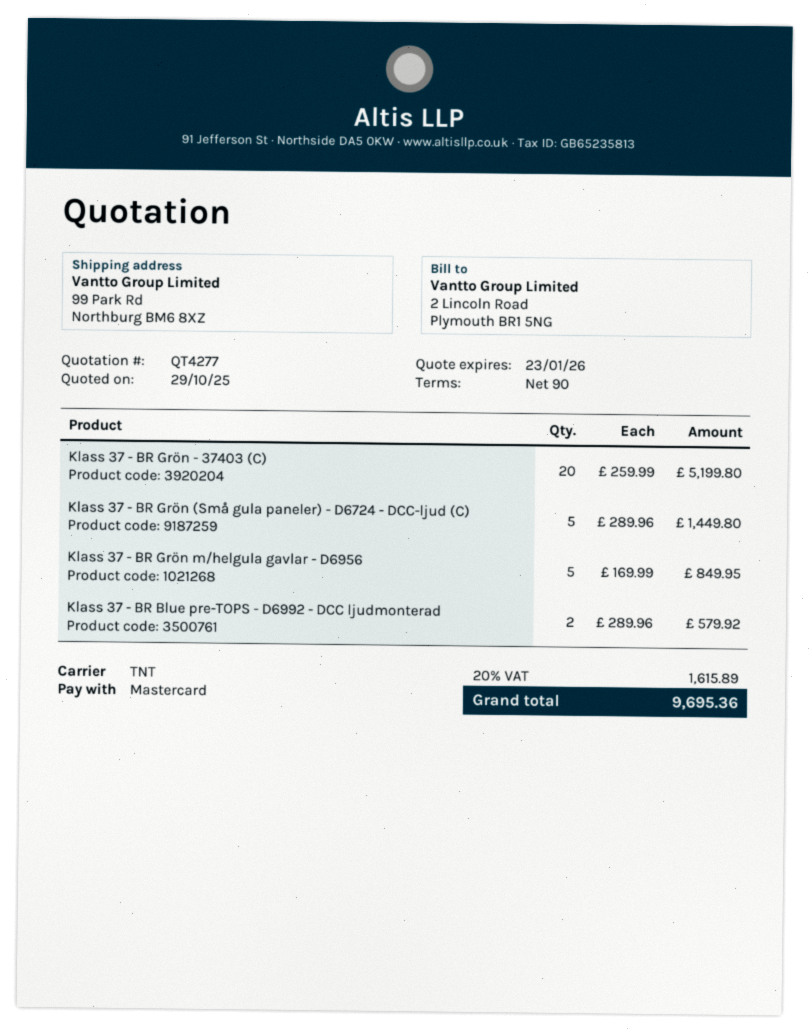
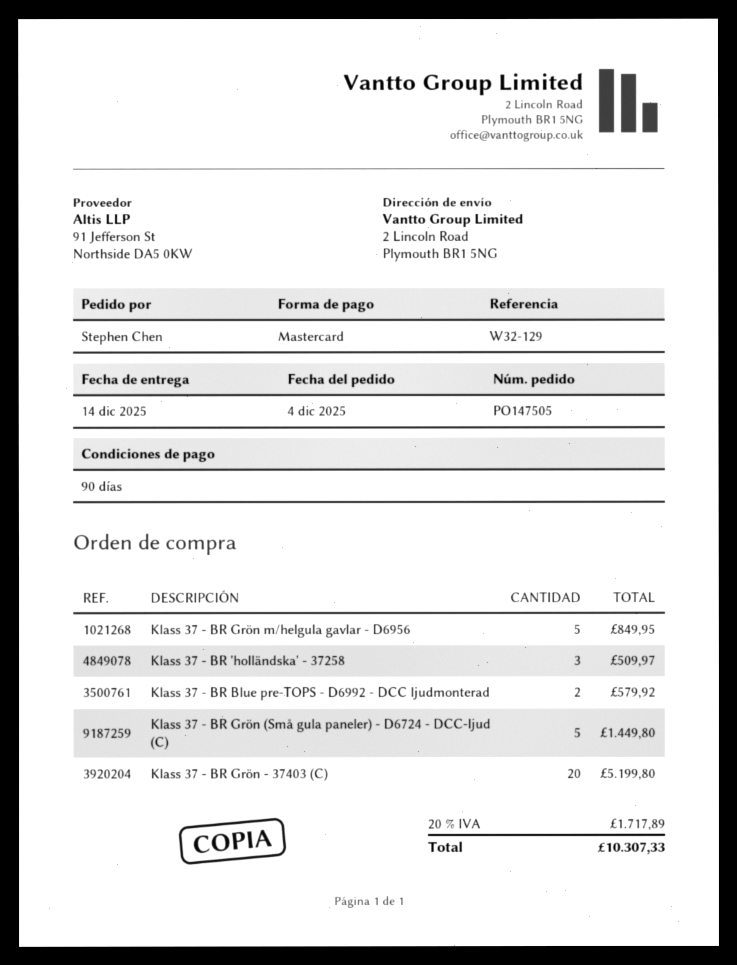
ship to: 99 Park Rd, Northburg BM6 8XZ -> 2 Lincoln Road, Plymouth BR1 5NG
Klass 37 - BR 'holländska' - 37258: none -> 3 for 509.97
tax: 20% = 1615.89 -> 20% = 1717.89
total: 9695.36 -> 10307.33

